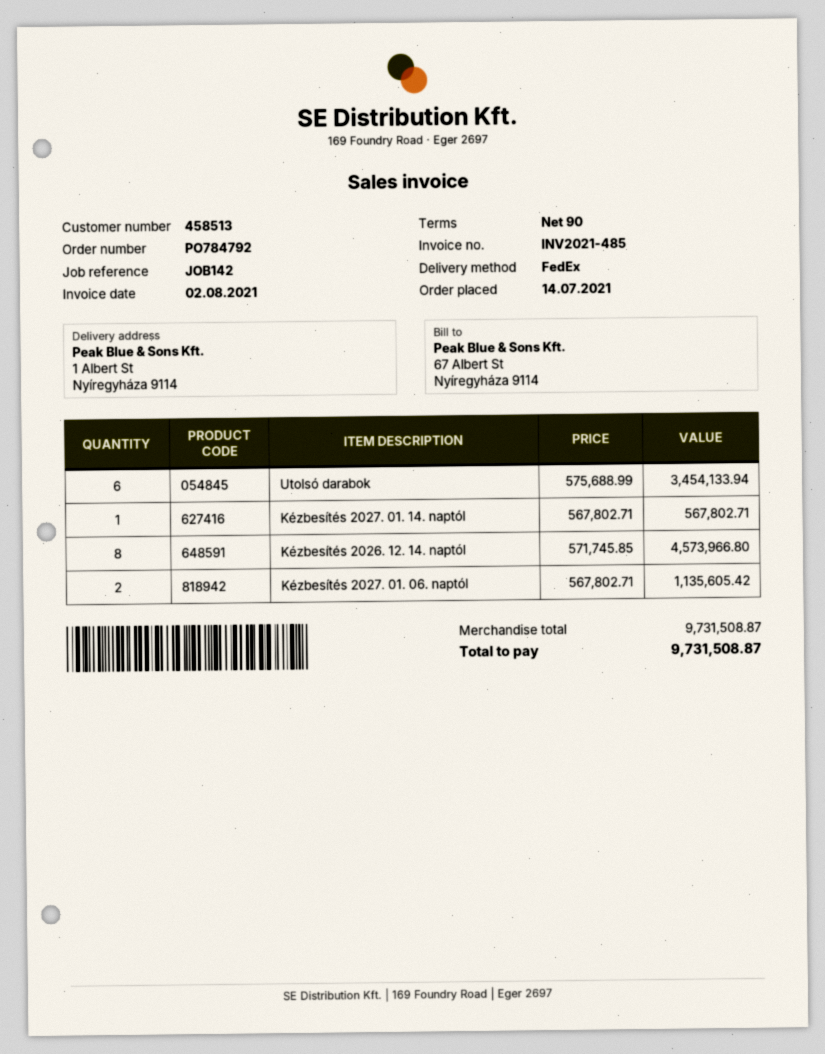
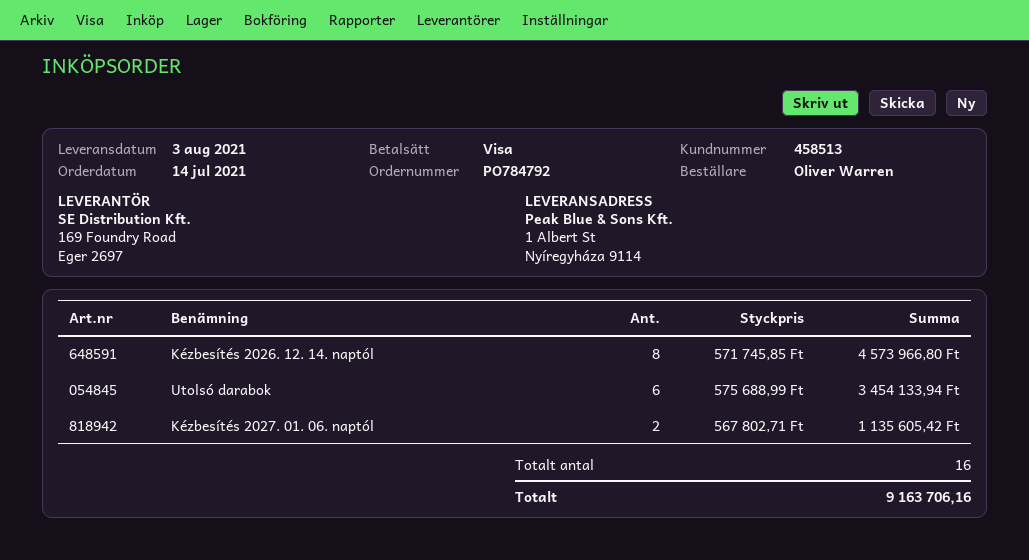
Kézbesítés 2027. 01. 14. naptól: 1 x 567802.71 = 567802.71 -> none
total: 9731508.87 -> 9163706.16

